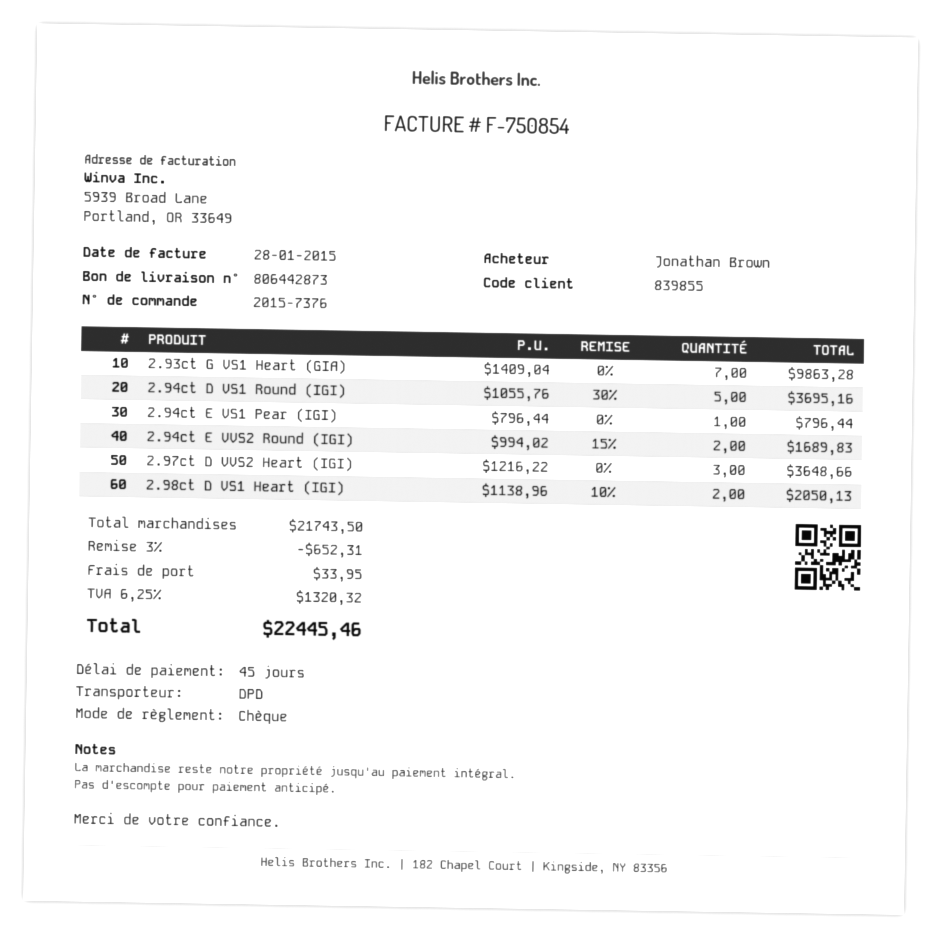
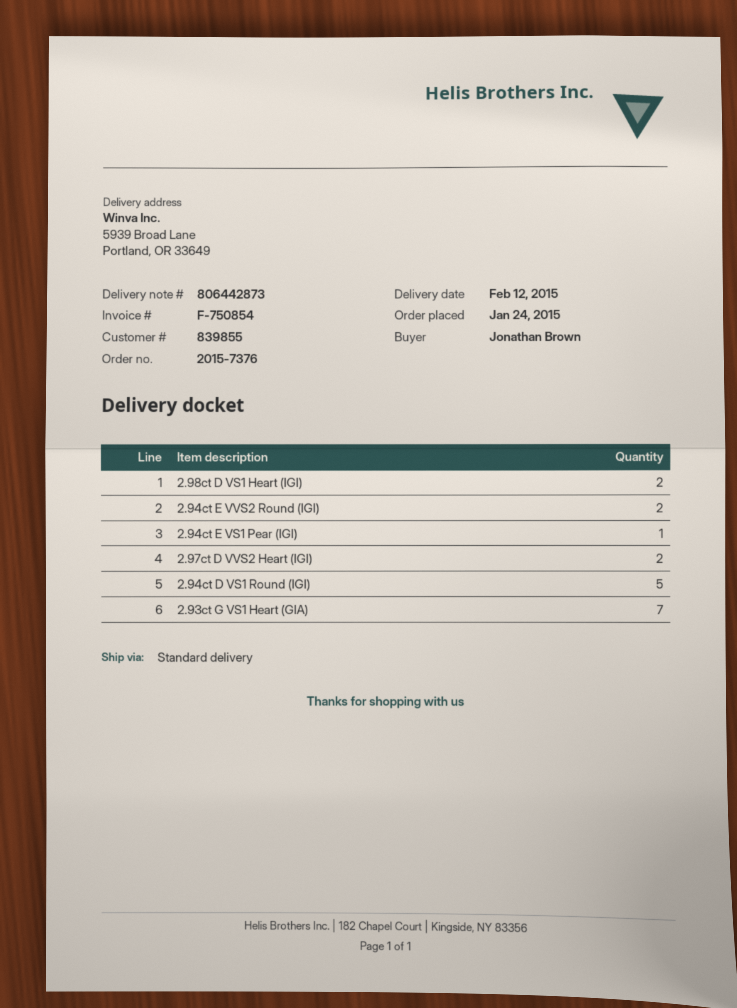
shipping method: DPD -> standard
2.97ct D VVS2 Heart (IGI): 3 -> 2

